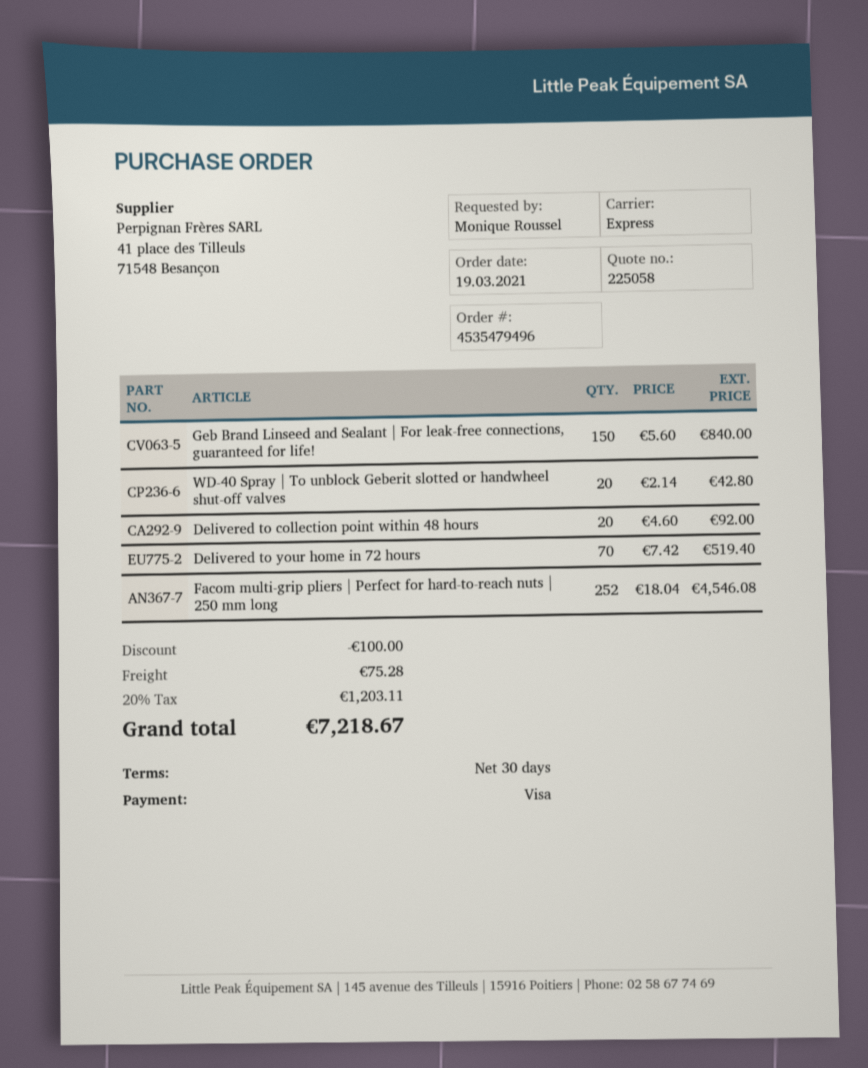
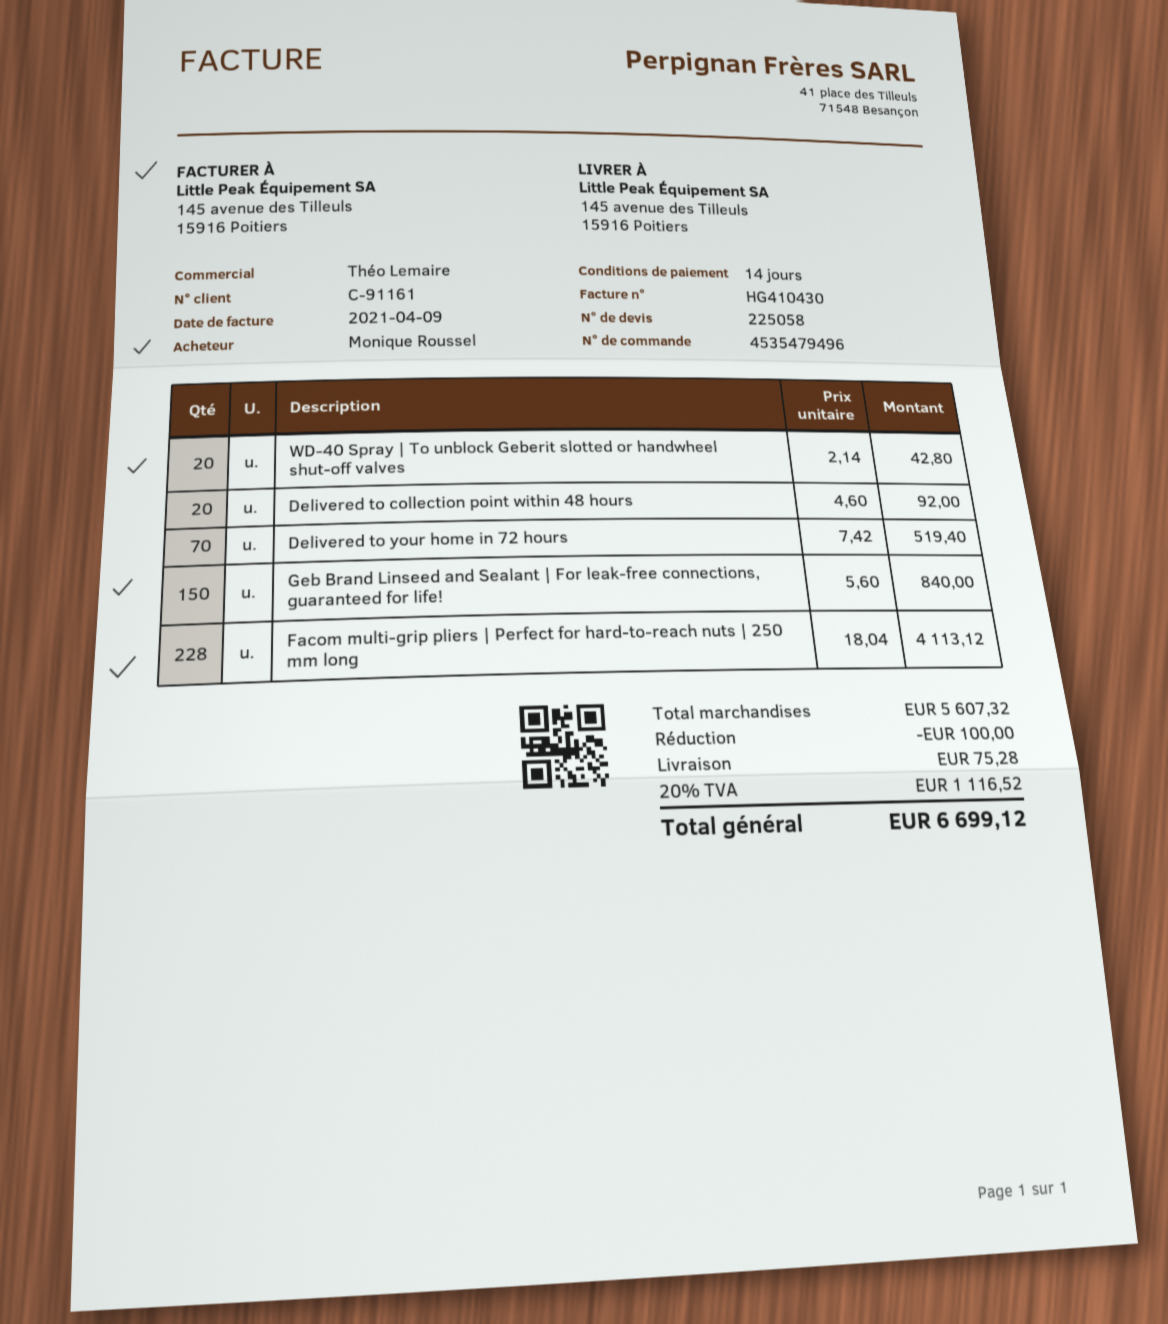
payment terms: 30 days -> 14 days
Facom multi-grip pliers | Perfect for hard-to-reach nuts | 250 mm long: 252 x 18.04 = 4546.08 -> 228 x 18.04 = 4113.12
tax: 20% = 1203.11 -> 20% = 1116.52
total: 7218.67 -> 6699.12

